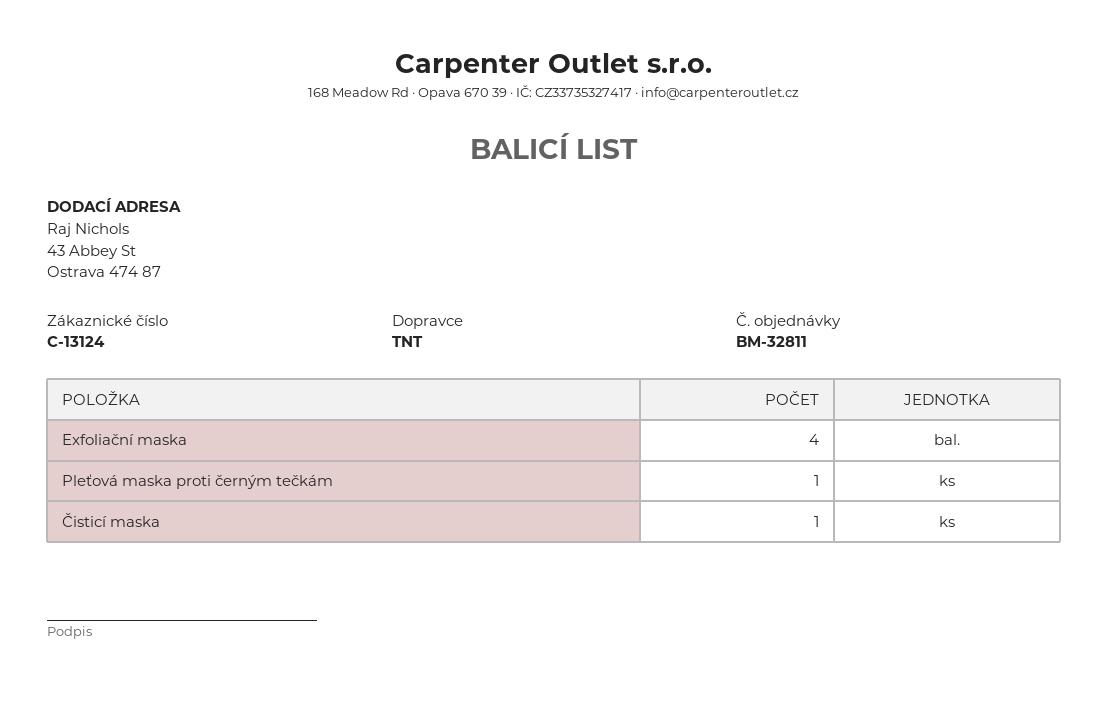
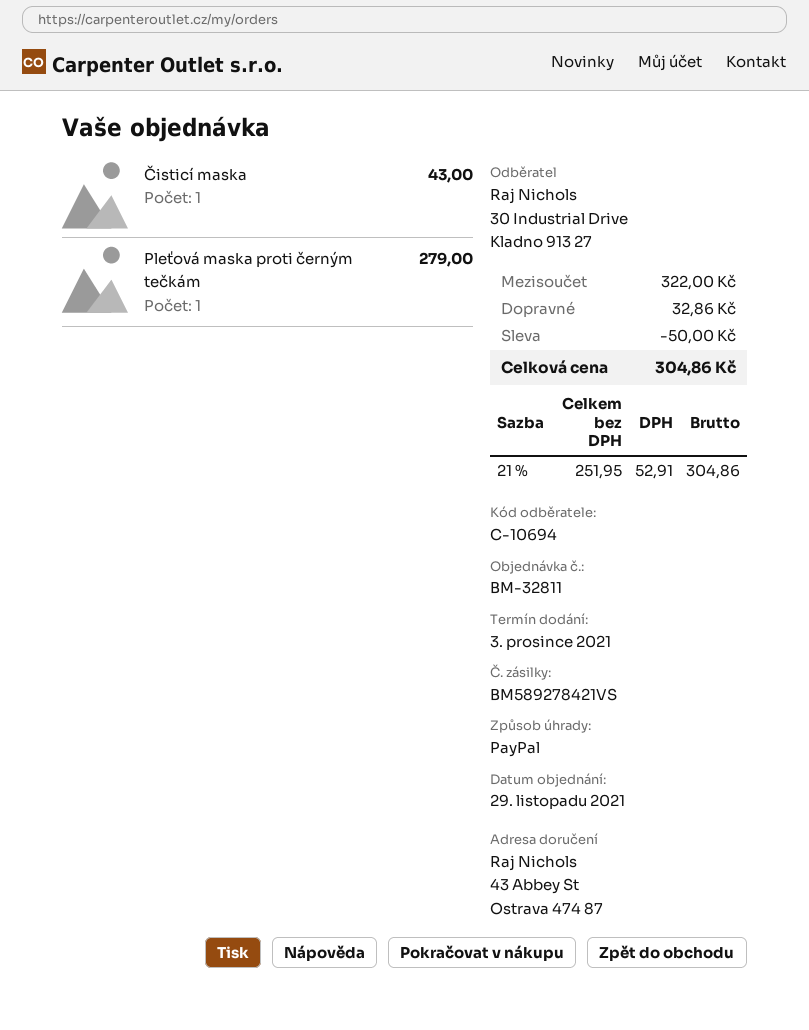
customer number: C-13124 -> C-10694
Exfoliační maska: 4 -> none

